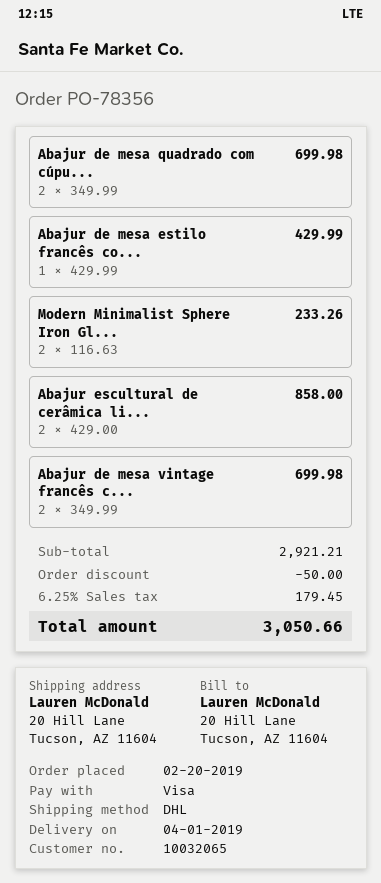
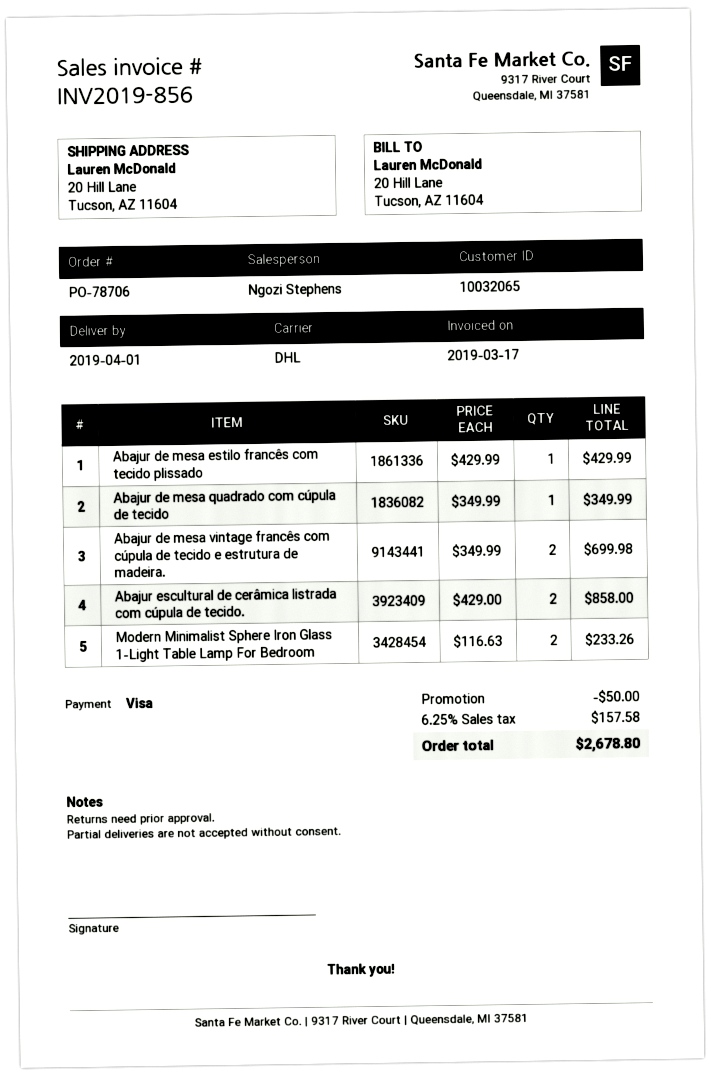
order number: PO-78356 -> PO-78706
Abajur de mesa quadrado com cúpu...: 2 x 349.99 = 699.98 -> 1 x 349.99 = 349.99
tax: 6.25% = 179.45 -> 6.25% = 157.58
total: 3050.66 -> 2678.80

